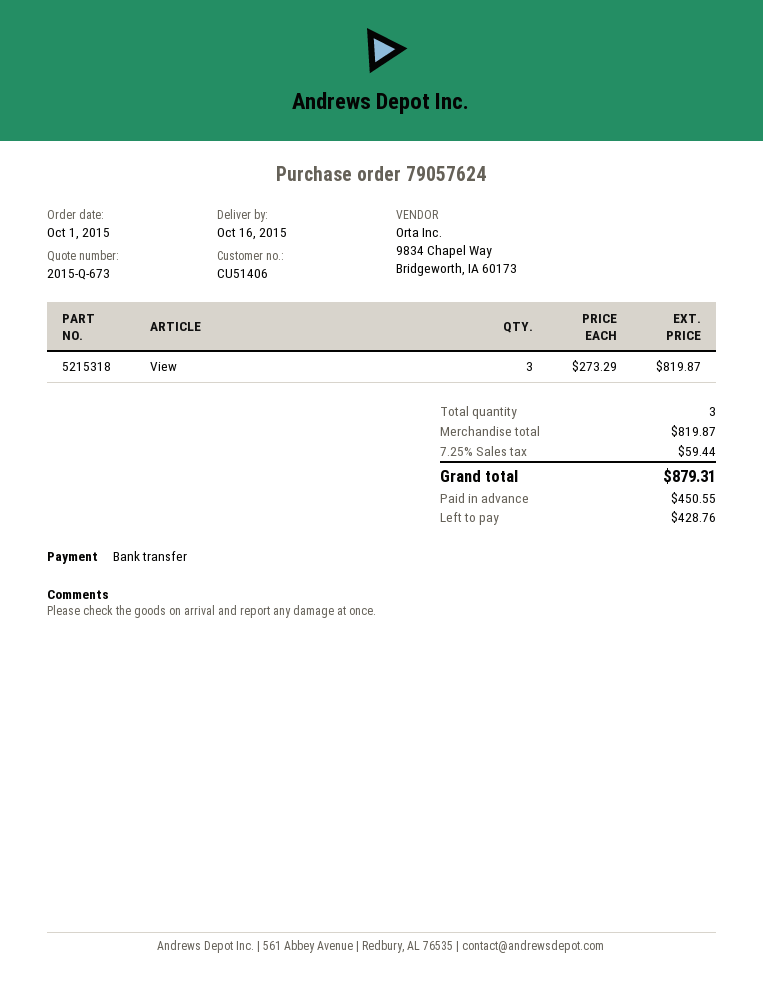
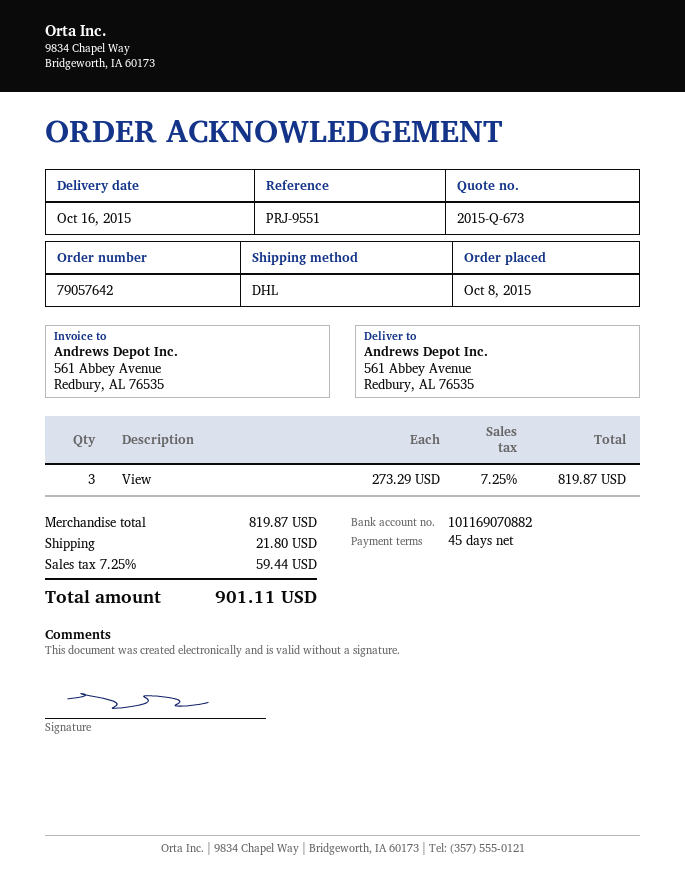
order number: 79057624 -> 79057642
order date: 2015-10-01 -> 2015-10-08
shipping: none -> 21.80
total: 879.31 -> 901.11

